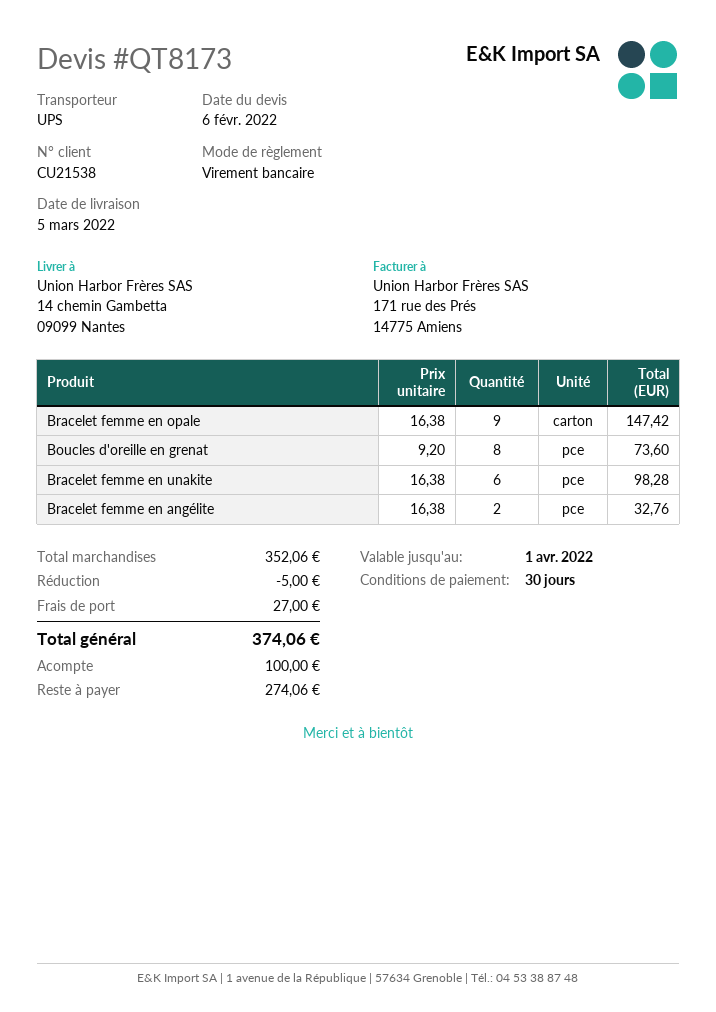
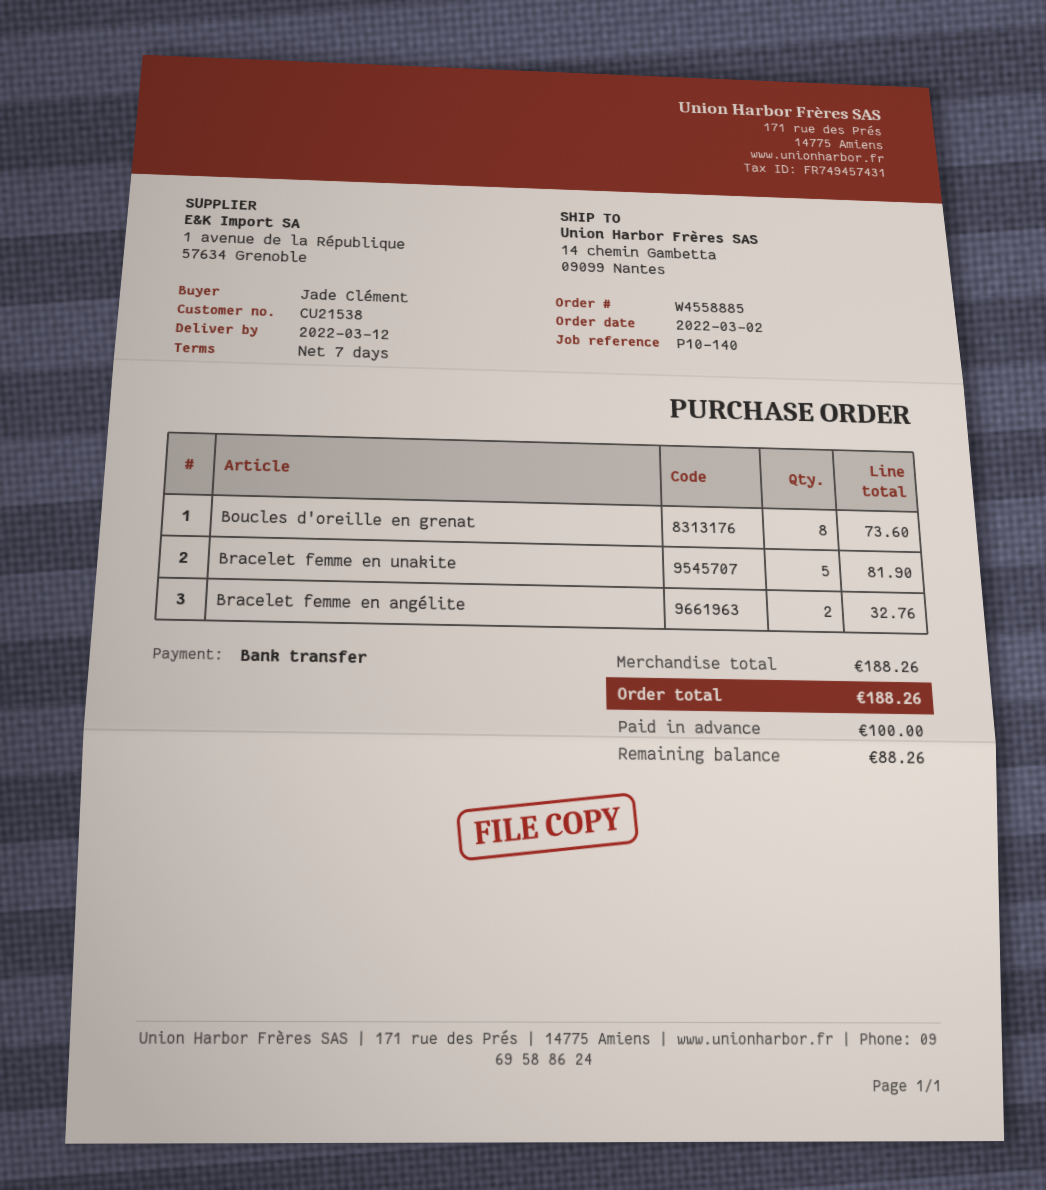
delivery date: 2022-03-05 -> 2022-03-12
payment terms: 30 days -> 7 days
Bracelet femme en opale: 9 for 147.42 -> none
Bracelet femme en unakite: 6 for 98.28 -> 5 for 81.90
subtotal: 352.06 -> 188.26
discount: 5.00 -> none
shipping: 27.00 -> none
total: 374.06 -> 188.26
balance: 274.06 -> 88.26

